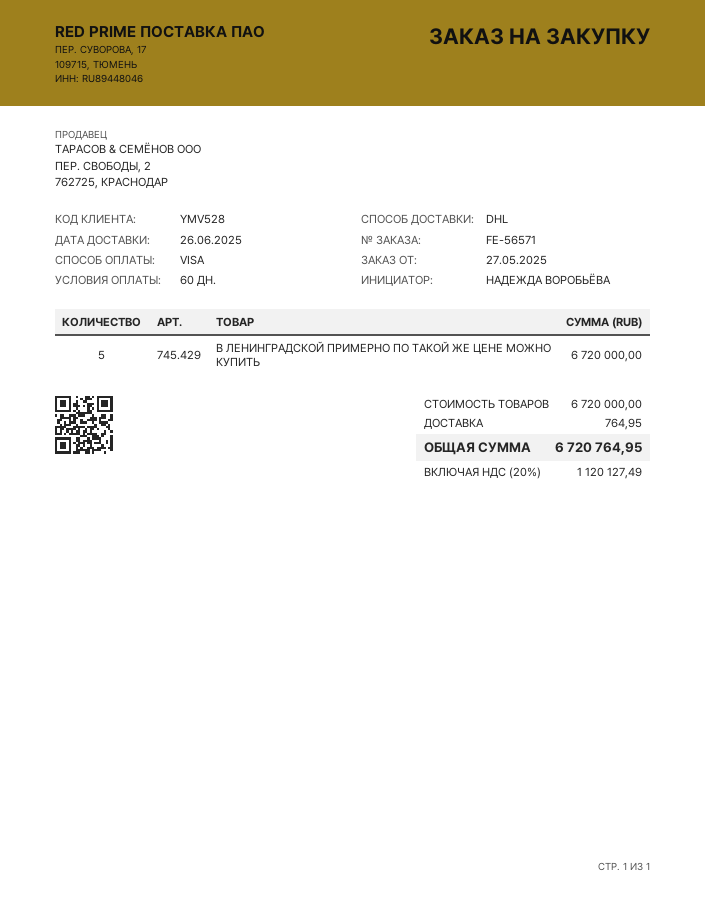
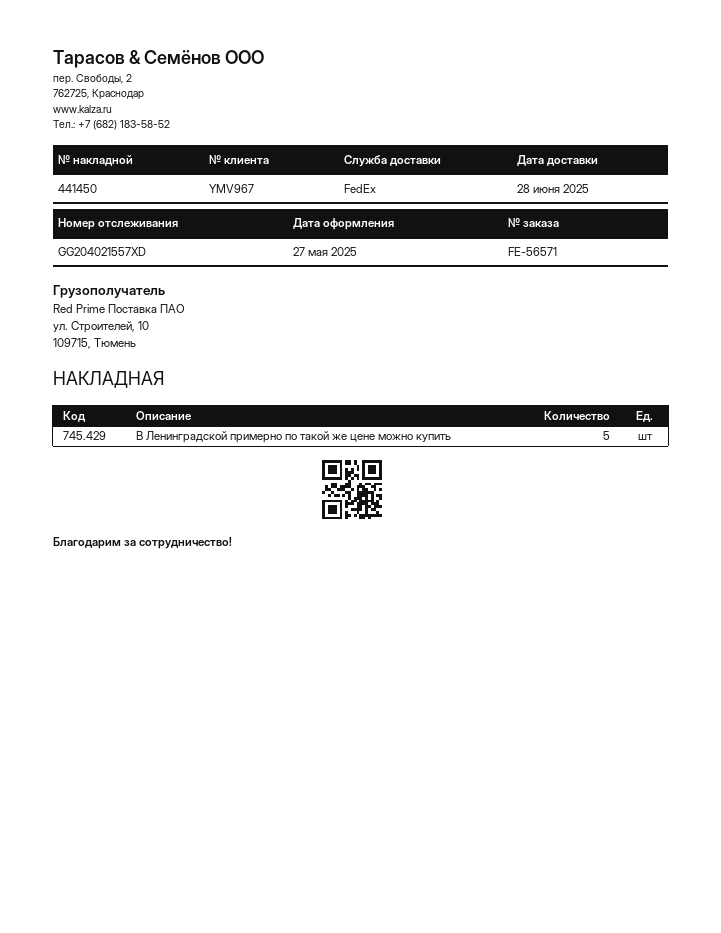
delivery date: 2025-06-26 -> 2025-06-28
customer number: YMV528 -> YMV967
shipping method: DHL -> FedEx

